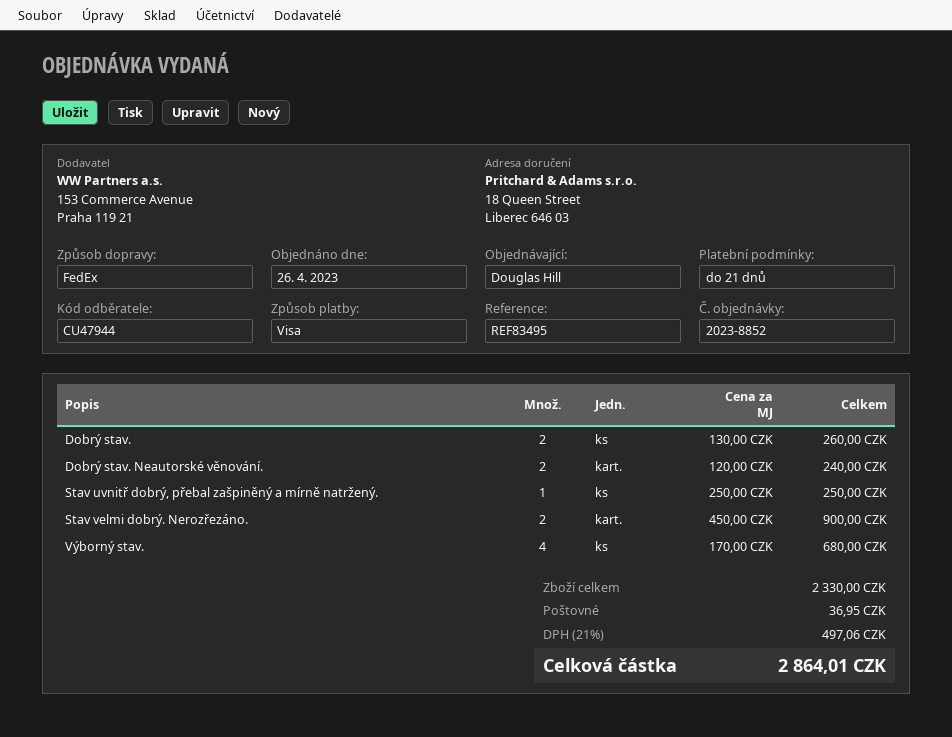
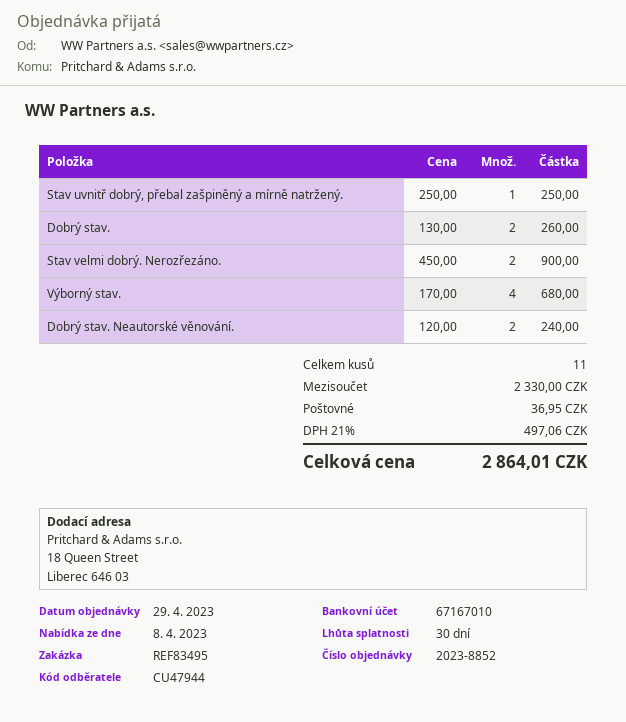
order date: 2023-04-26 -> 2023-04-29
payment terms: 21 days -> 30 days

